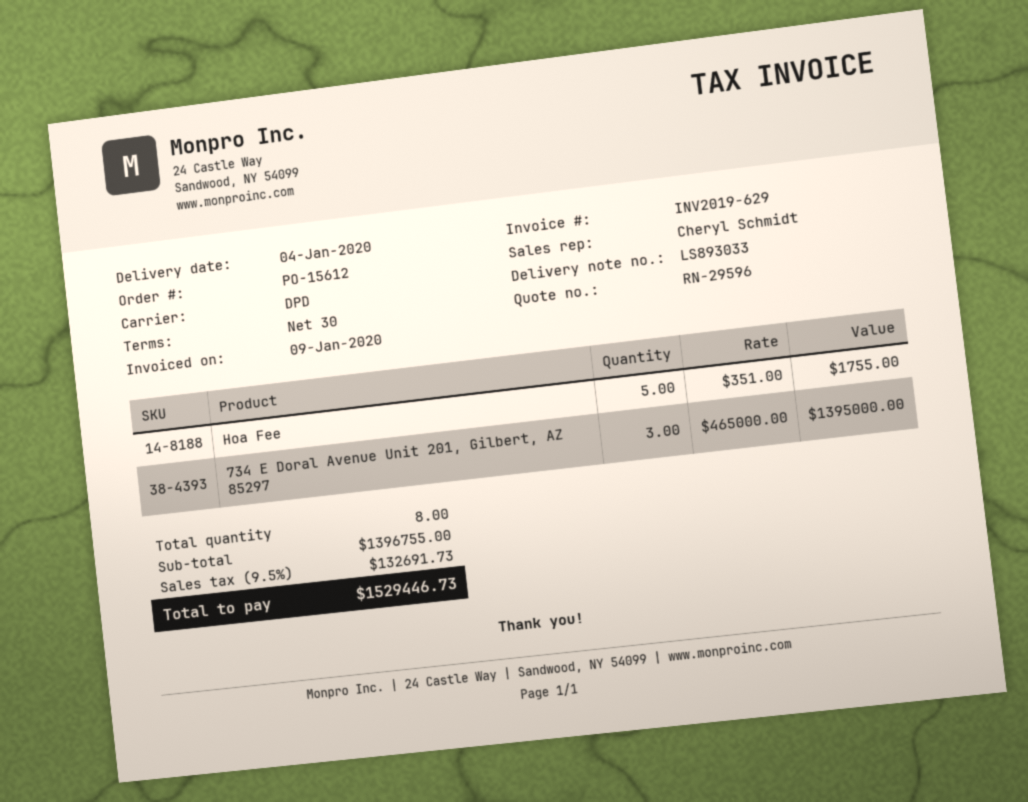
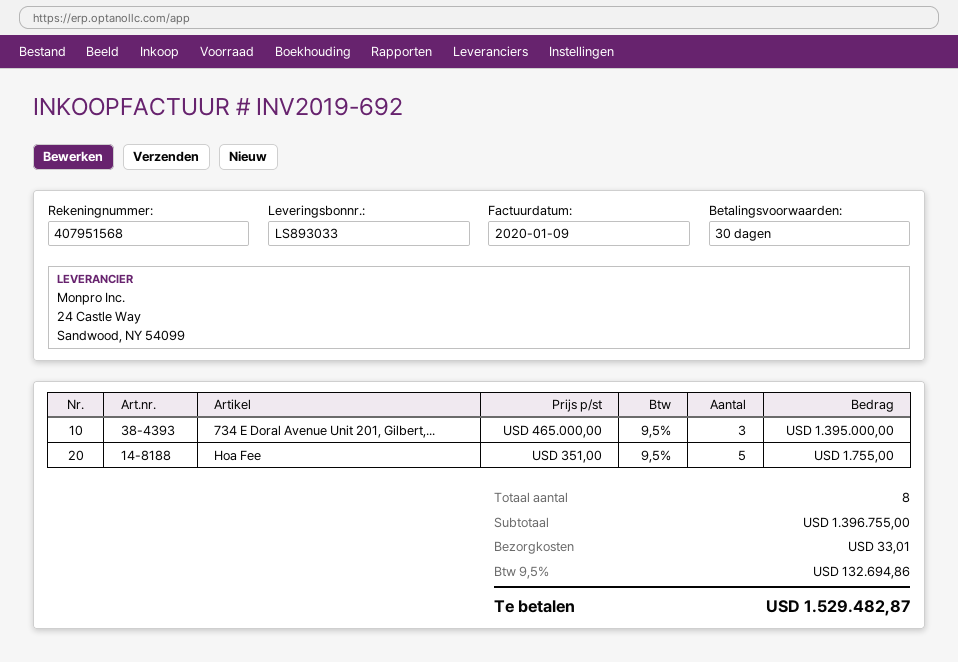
invoice number: INV2019-629 -> INV2019-692
shipping: none -> 33.01
tax: 9.5% = 132691.73 -> 9.5% = 132694.86
total: 1529446.73 -> 1529482.87

